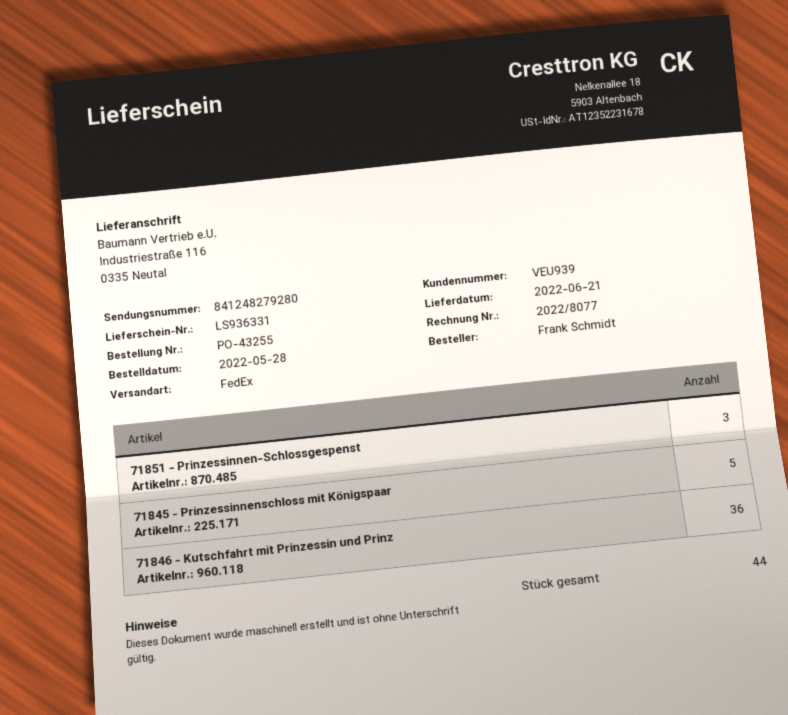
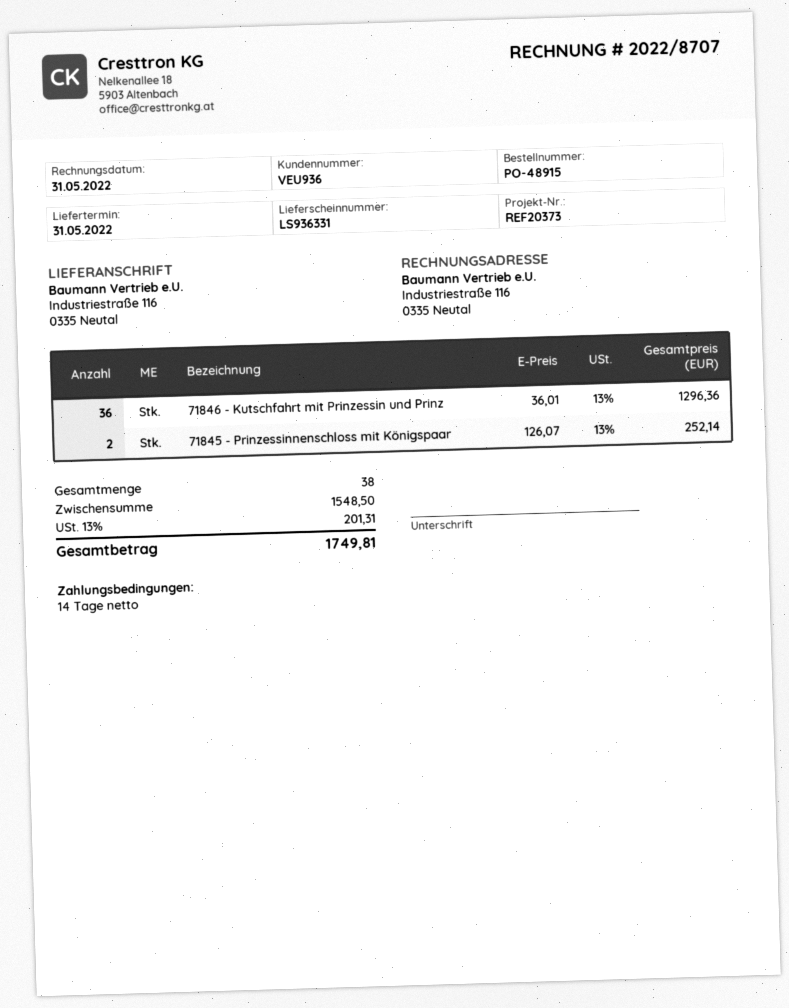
order number: PO-43255 -> PO-48915
delivery date: 2022-06-21 -> 2022-05-31
invoice number: 2022/8077 -> 2022/8707
customer number: VEU939 -> VEU936
71851 - Prinzessinnen-Schlossgespenst: 3 -> none
71845 - Prinzessinnenschloss mit Königspaar: 5 -> 2
total quantity: 44 -> 38

